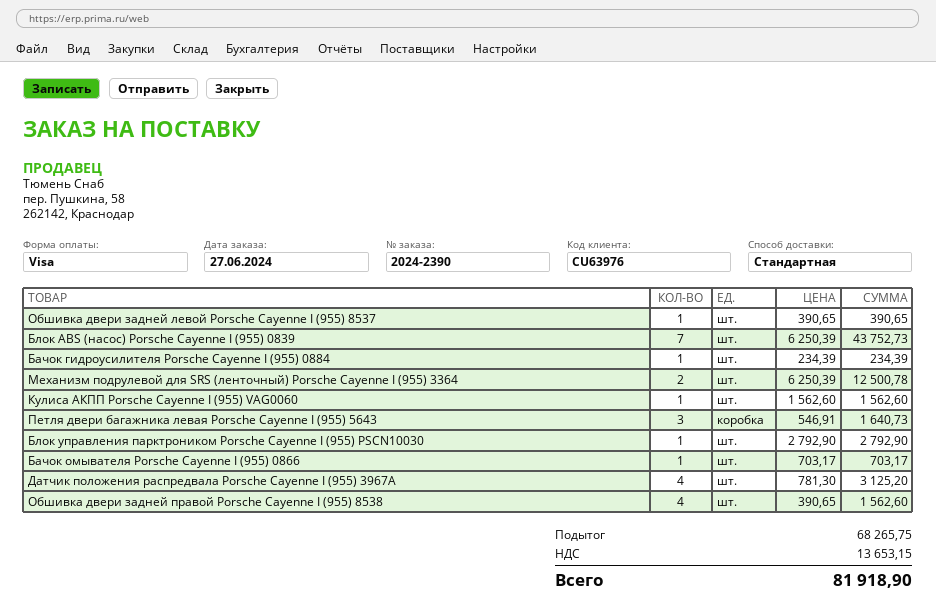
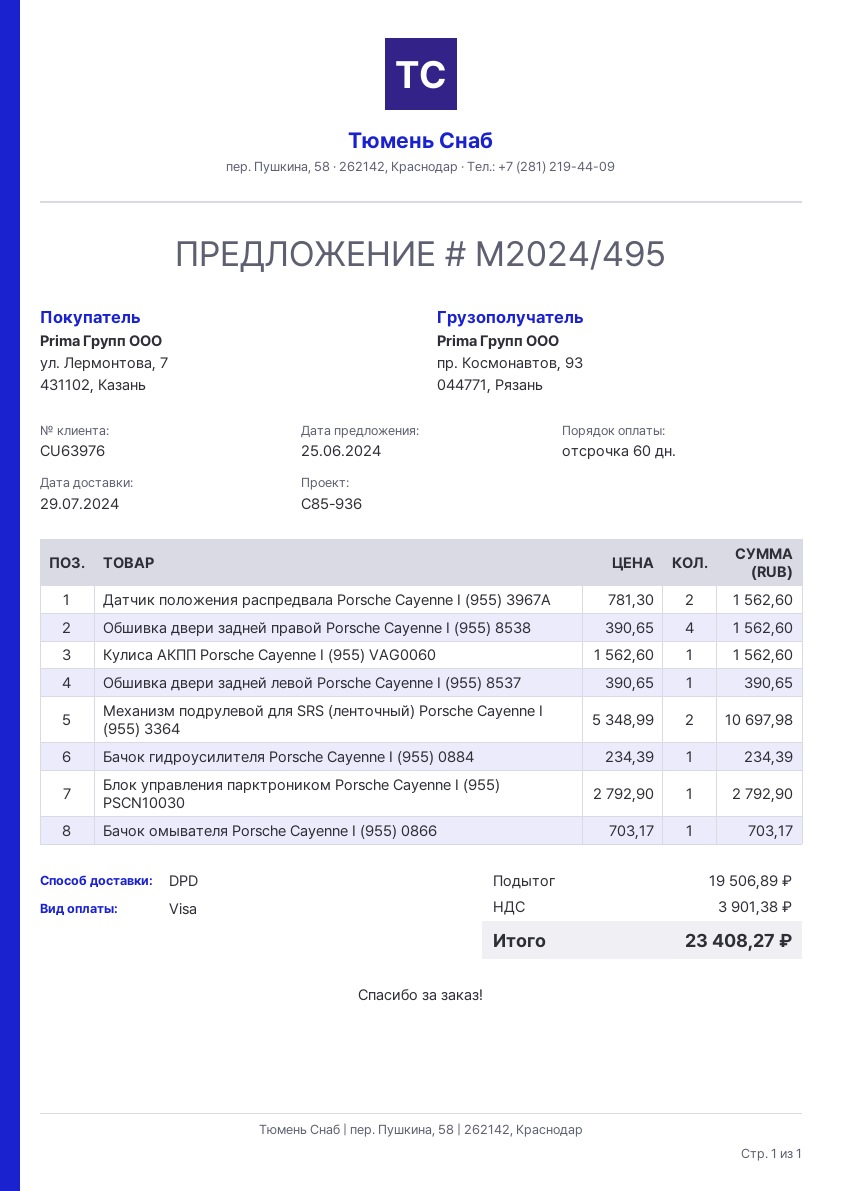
shipping method: standard -> DPD
Блок ABS (насос) Porsche Cayenne I (955) 0839: 7 x 6250.39 = 43752.73 -> none
Механизм подрулевой для SRS (ленточный) Porsche Cayenne I (955) 3364: 2 x 6250.39 = 12500.78 -> 2 x 5348.99 = 10697.98
Петля двери багажника левая Porsche Cayenne I (955) 5643: 3 x 546.91 = 1640.73 -> none
Датчик положения распредвала Porsche Cayenne I (955) 3967A: 4 x 781.30 = 3125.20 -> 2 x 781.30 = 1562.60
subtotal: 68265.75 -> 19506.89
tax: 13653.15 -> 3901.38
total: 81918.90 -> 23408.27

